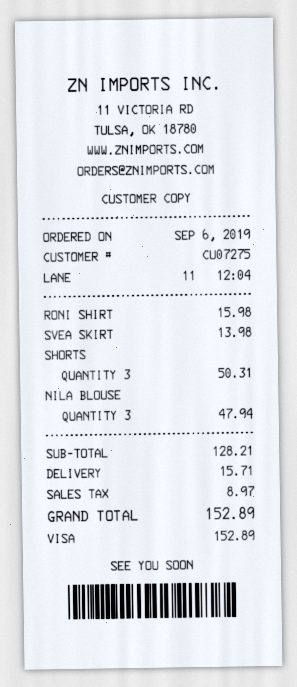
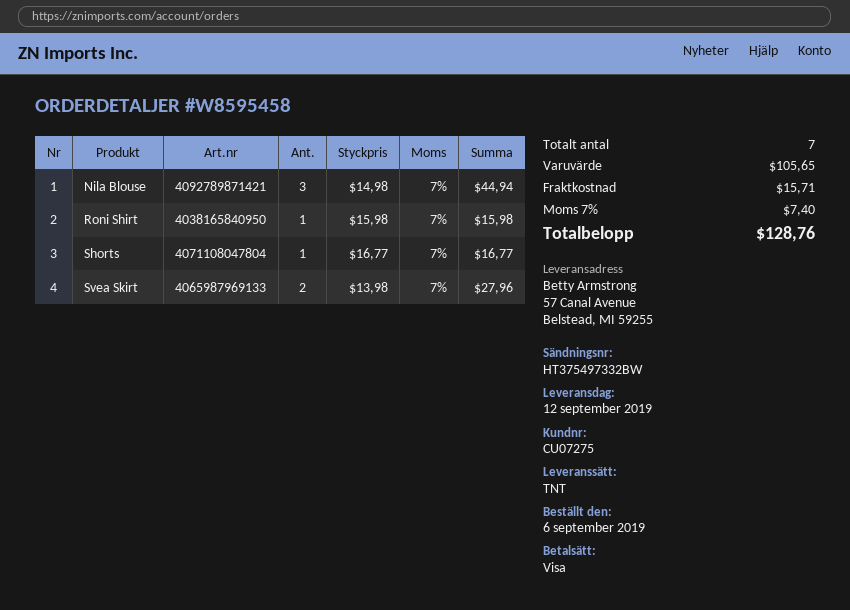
SVEA SKIRT: 1 for 13.98 -> 2 for 27.96
SHORTS: 3 for 50.31 -> 1 for 16.77
NILA BLOUSE: 3 for 47.94 -> 3 for 44.94
subtotal: 128.21 -> 105.65
tax: 8.97 -> 7.40
total: 152.89 -> 128.76

